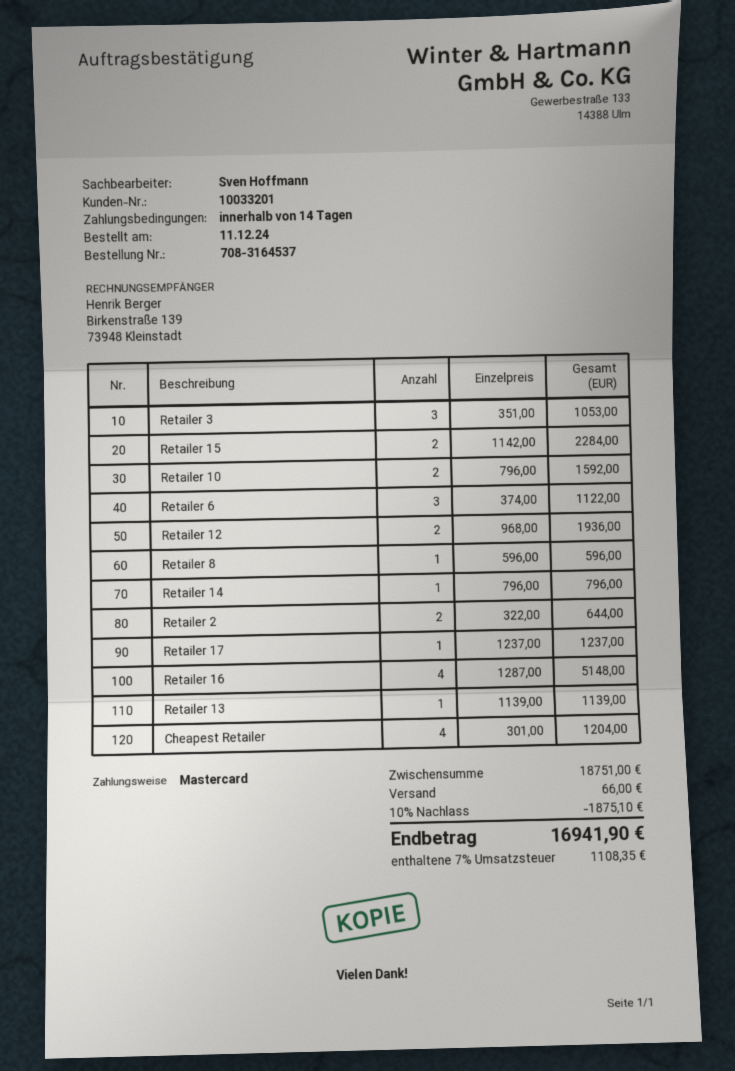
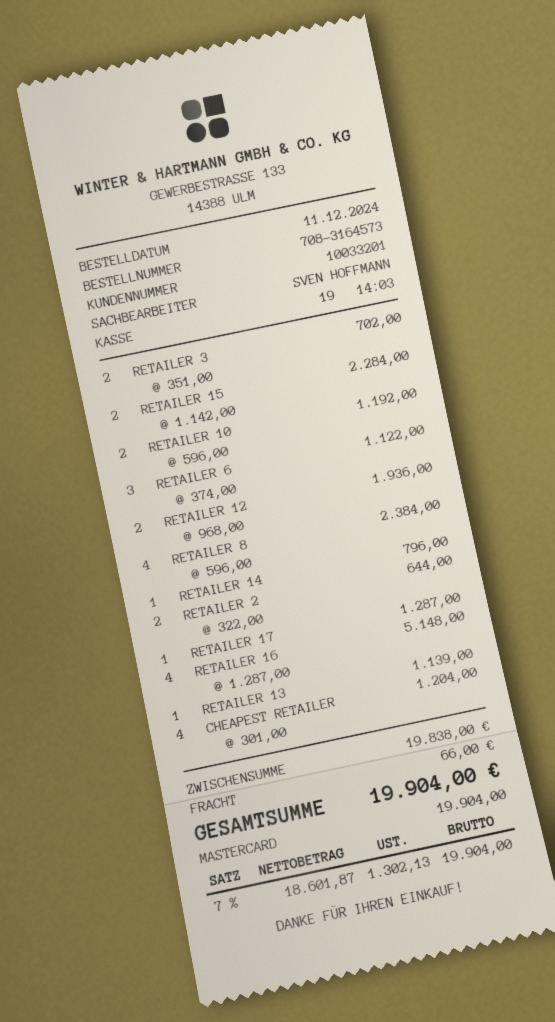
order number: 708-3164537 -> 708-3164573
Retailer 3: 3 x 351.00 = 1053.00 -> 2 x 351.00 = 702.00
Retailer 10: 2 x 796.00 = 1592.00 -> 2 x 596.00 = 1192.00
Retailer 8: 1 x 596.00 = 596.00 -> 4 x 596.00 = 2384.00
Retailer 17: 1 x 1237.00 = 1237.00 -> 1 x 1287.00 = 1287.00
subtotal: 18751.00 -> 19838.00
discount: 10% = 1875.10 -> none
tax: 7% = 1108.35 -> 7% = 1302.13
total: 16941.90 -> 19904.00

